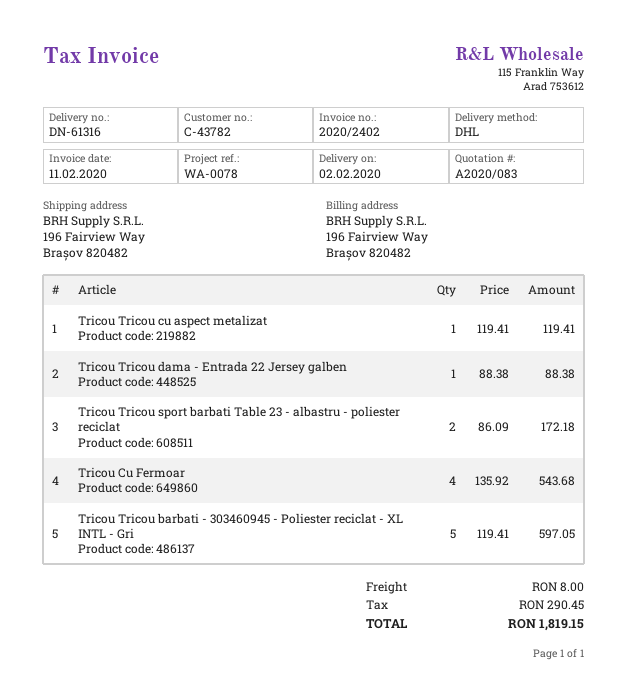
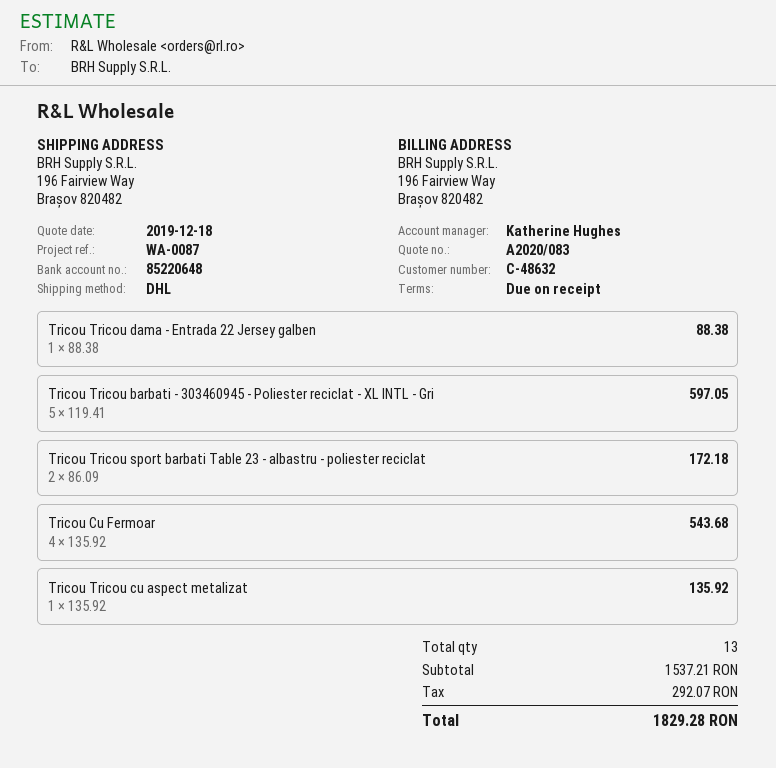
customer number: C-43782 -> C-48632
reference: WA-0078 -> WA-0087
Tricou Tricou cu aspect metalizat: 1 x 119.41 = 119.41 -> 1 x 135.92 = 135.92
shipping: 8.00 -> none
tax: 290.45 -> 292.07
total: 1819.15 -> 1829.28

